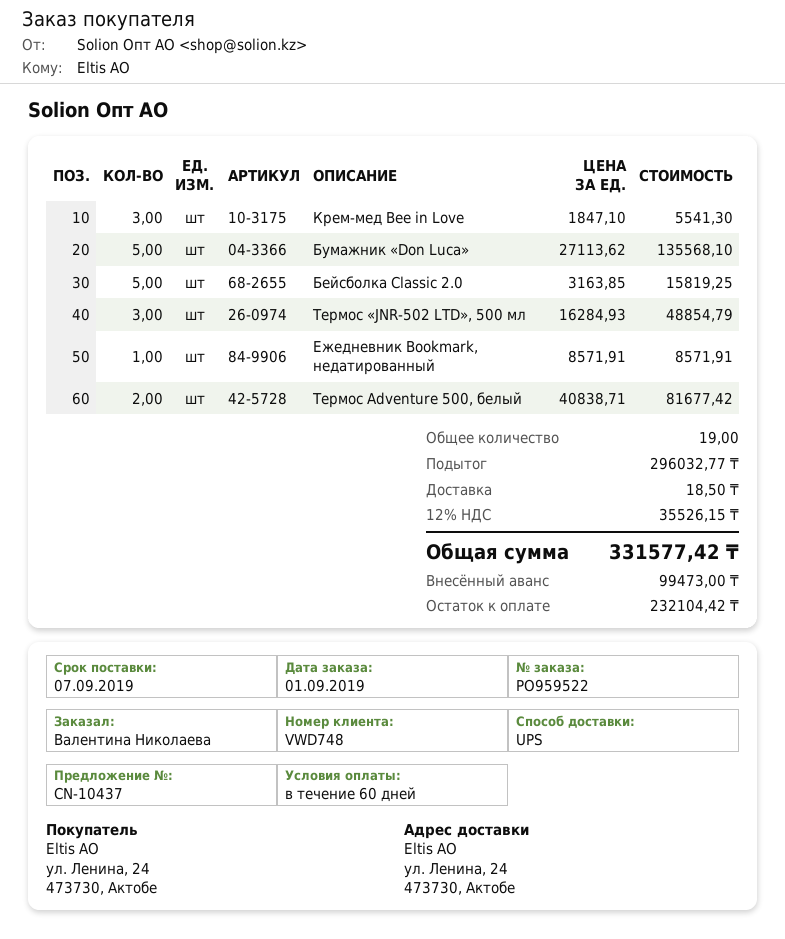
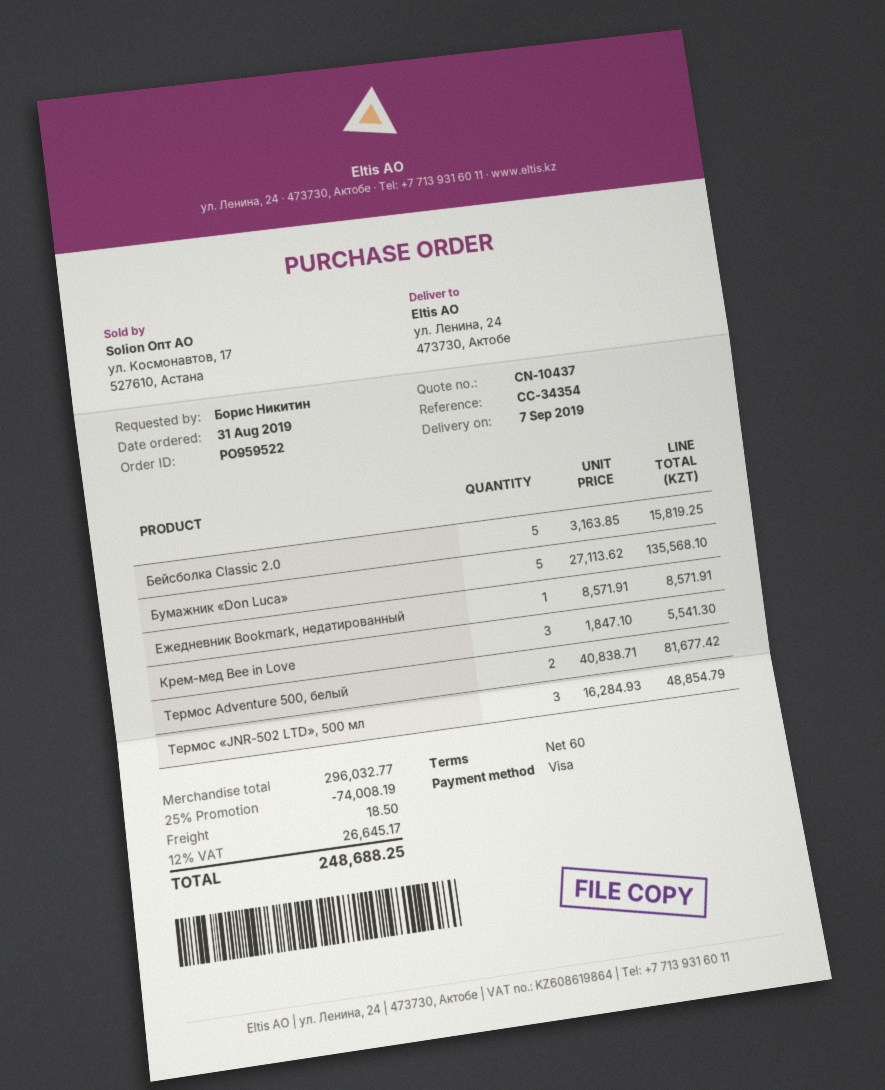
order date: 2019-09-01 -> 2019-08-31
ordered by: Валентина Николаева -> Борис Никитин
discount: none -> 25% = 74008.19
tax: 12% = 35526.15 -> 12% = 26645.17
total: 331577.42 -> 248688.25

